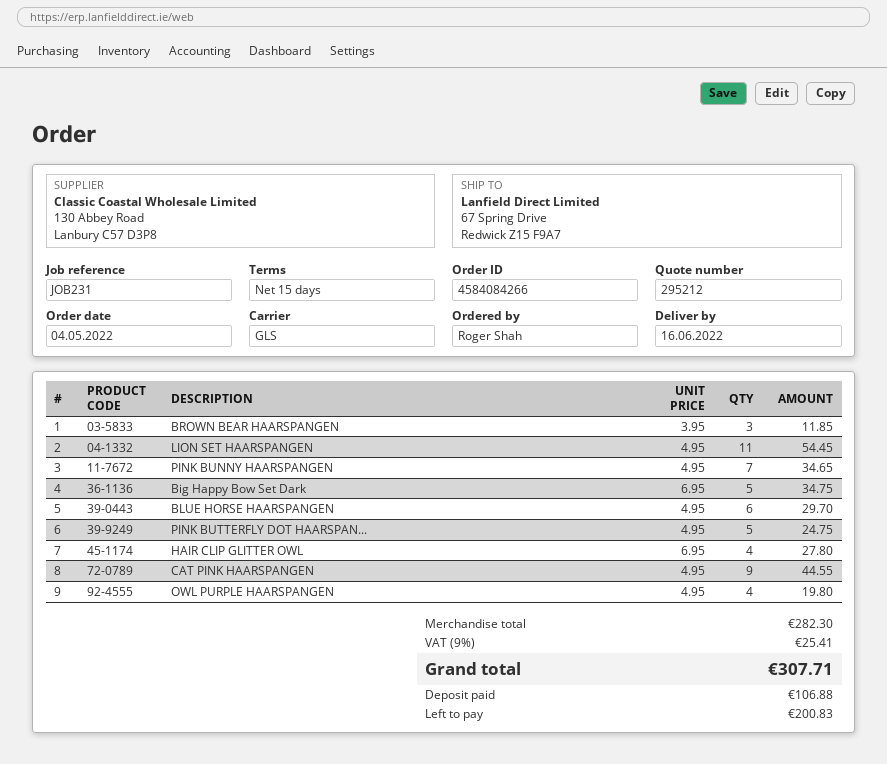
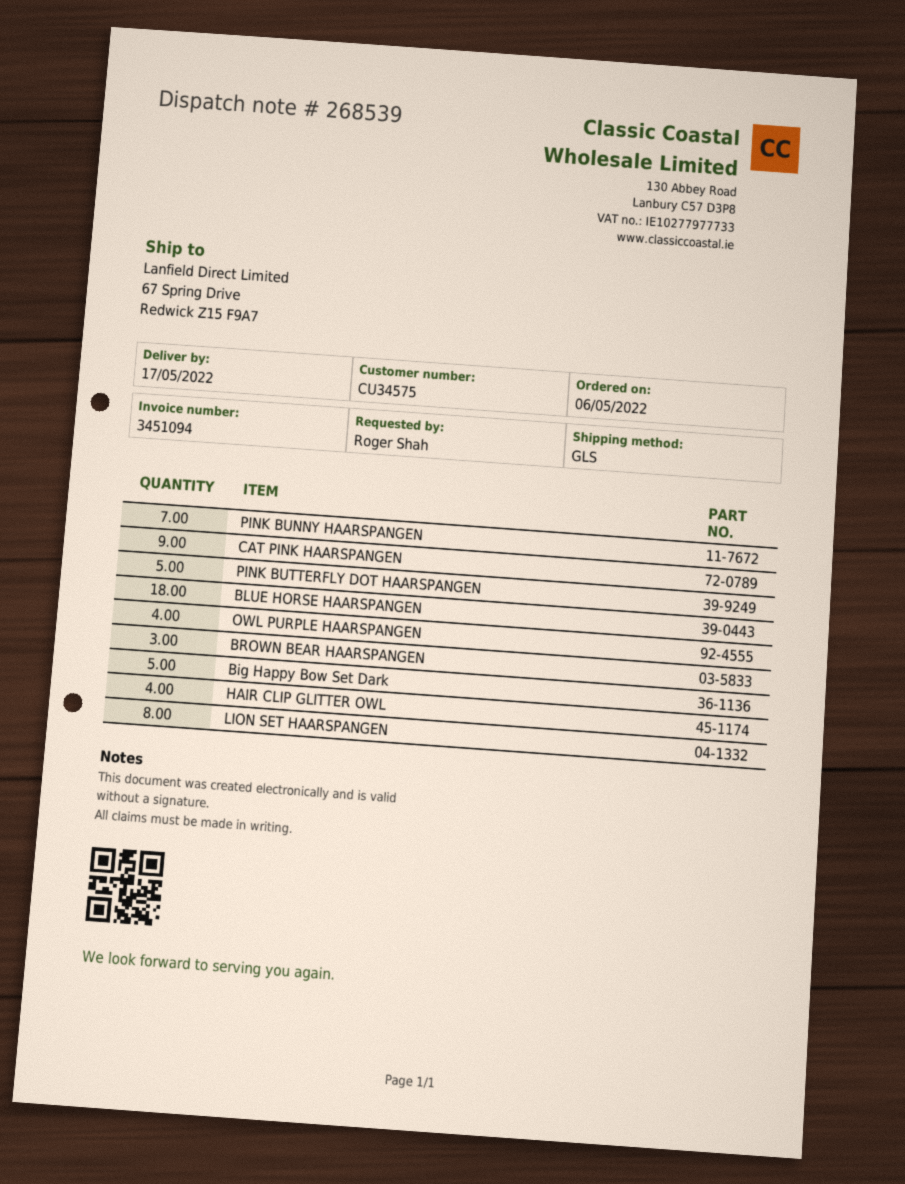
order date: 2022-05-04 -> 2022-05-06
delivery date: 2022-06-16 -> 2022-05-17
LION SET HAARSPANGEN: 11 -> 8
BLUE HORSE HAARSPANGEN: 6 -> 18

